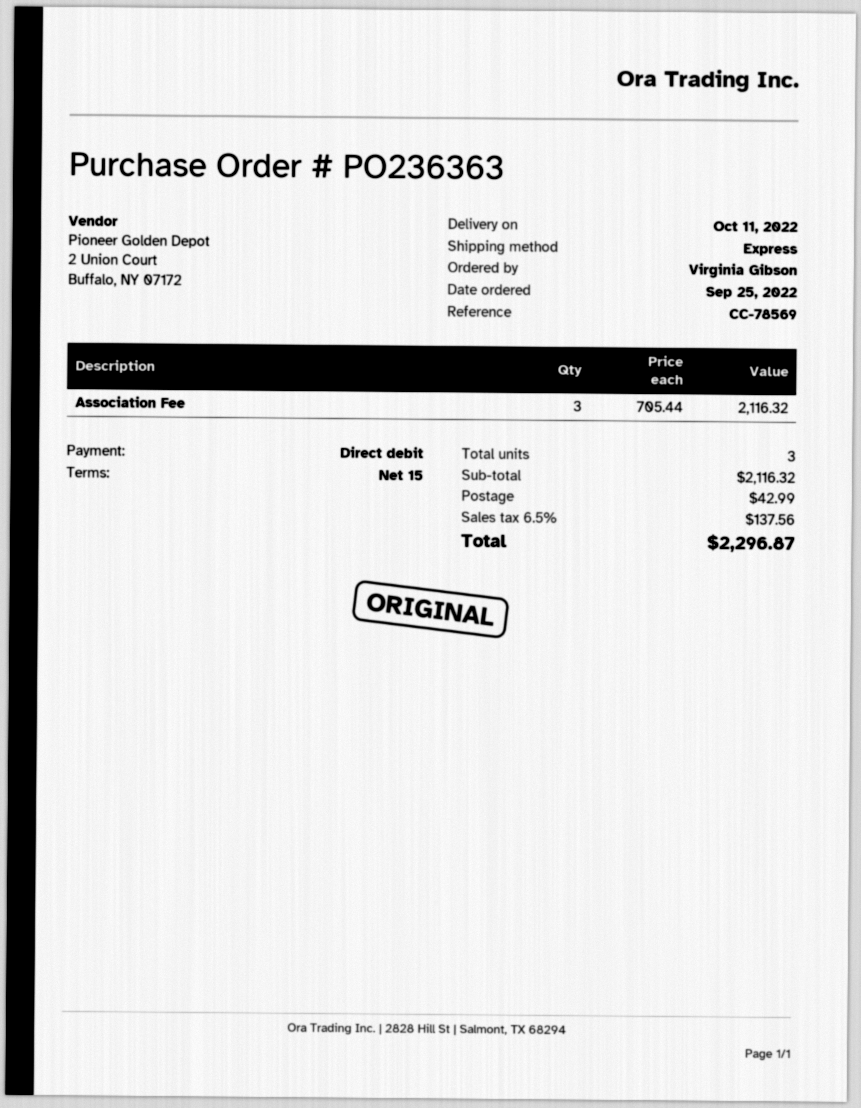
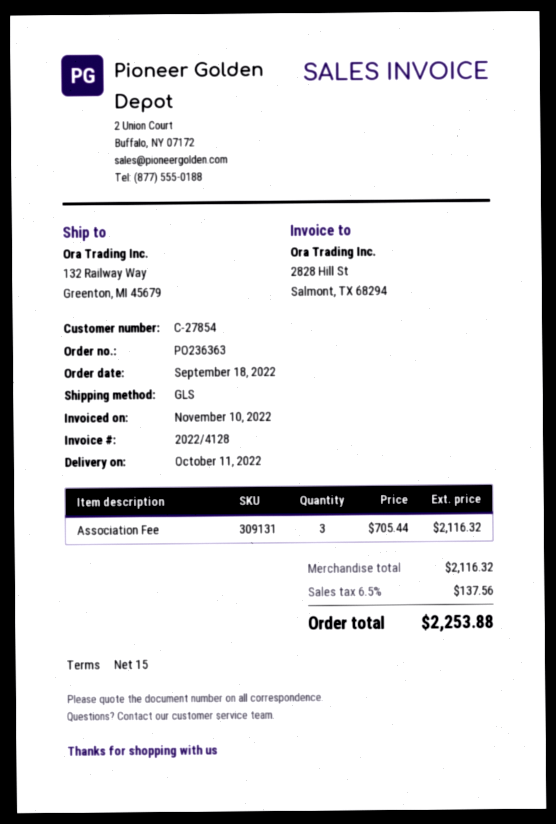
order date: 2022-09-25 -> 2022-09-18
shipping method: express -> GLS
shipping: 42.99 -> none
total: 2296.87 -> 2253.88

